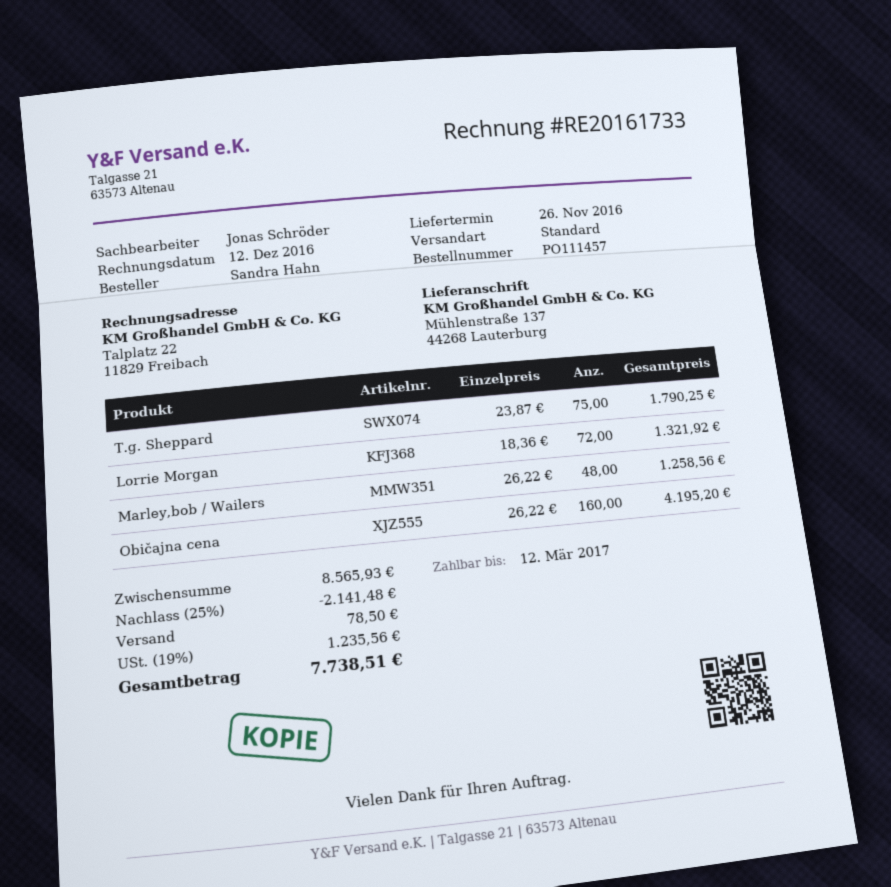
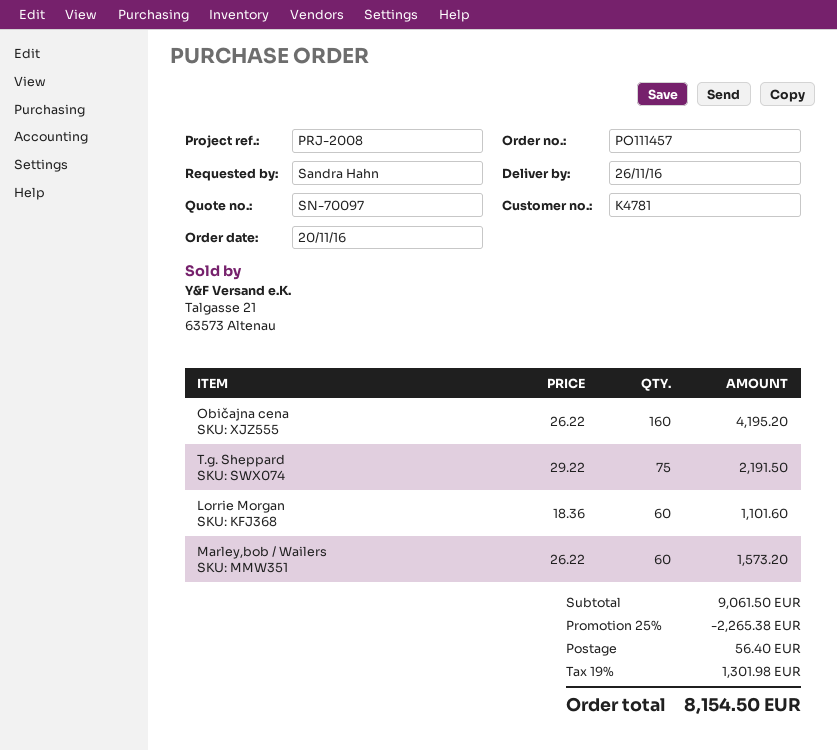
T.g. Sheppard: 75 x 23.87 = 1790.25 -> 75 x 29.22 = 2191.50
Lorrie Morgan: 72 x 18.36 = 1321.92 -> 60 x 18.36 = 1101.60
Marley,bob / Wailers: 48 x 26.22 = 1258.56 -> 60 x 26.22 = 1573.20
subtotal: 8565.93 -> 9061.50
discount: 25% = 2141.48 -> 25% = 2265.38
shipping: 78.50 -> 56.40
tax: 19% = 1235.56 -> 19% = 1301.98
total: 7738.51 -> 8154.50

